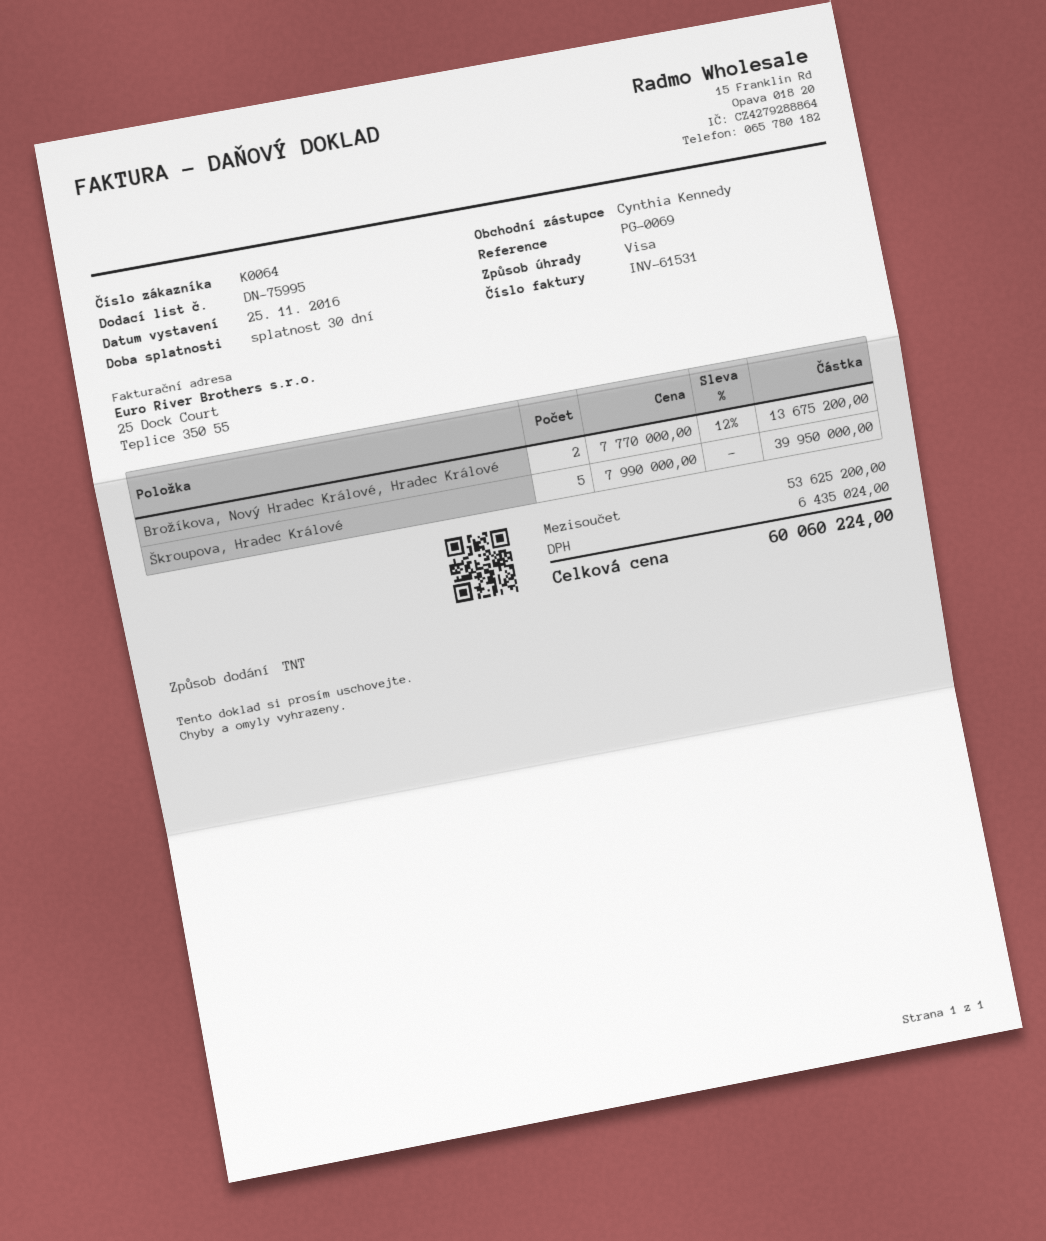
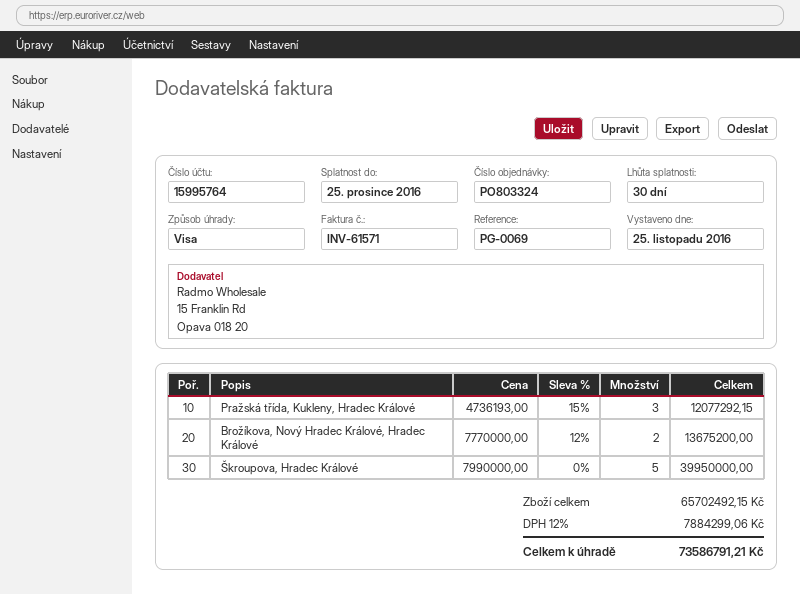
invoice number: INV-61531 -> INV-61571
Pražská třída, Kukleny, Hradec Králové: none -> 3 x 4736193.00 - 15% = 12077292.15
subtotal: 53625200.00 -> 65702492.15
tax: 6435024.00 -> 7884299.06
total: 60060224.00 -> 73586791.21

